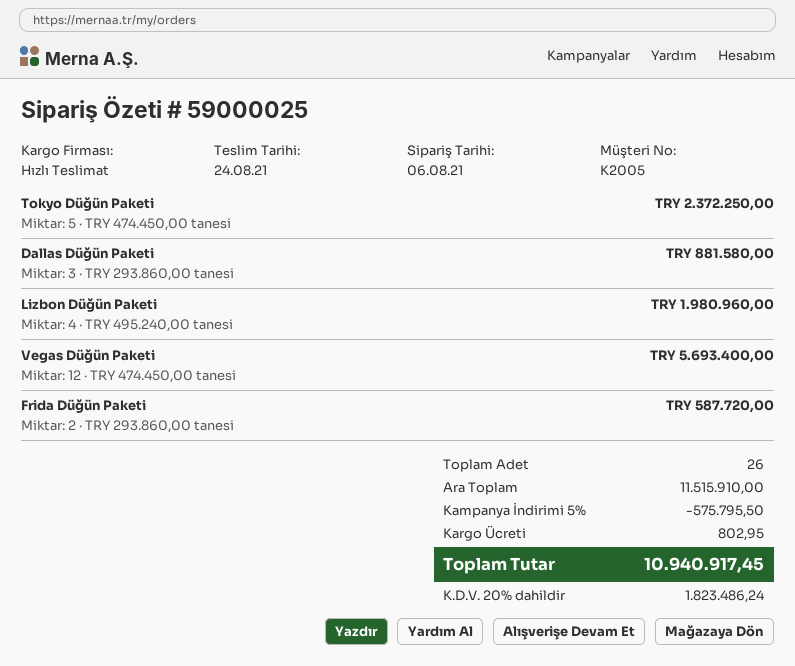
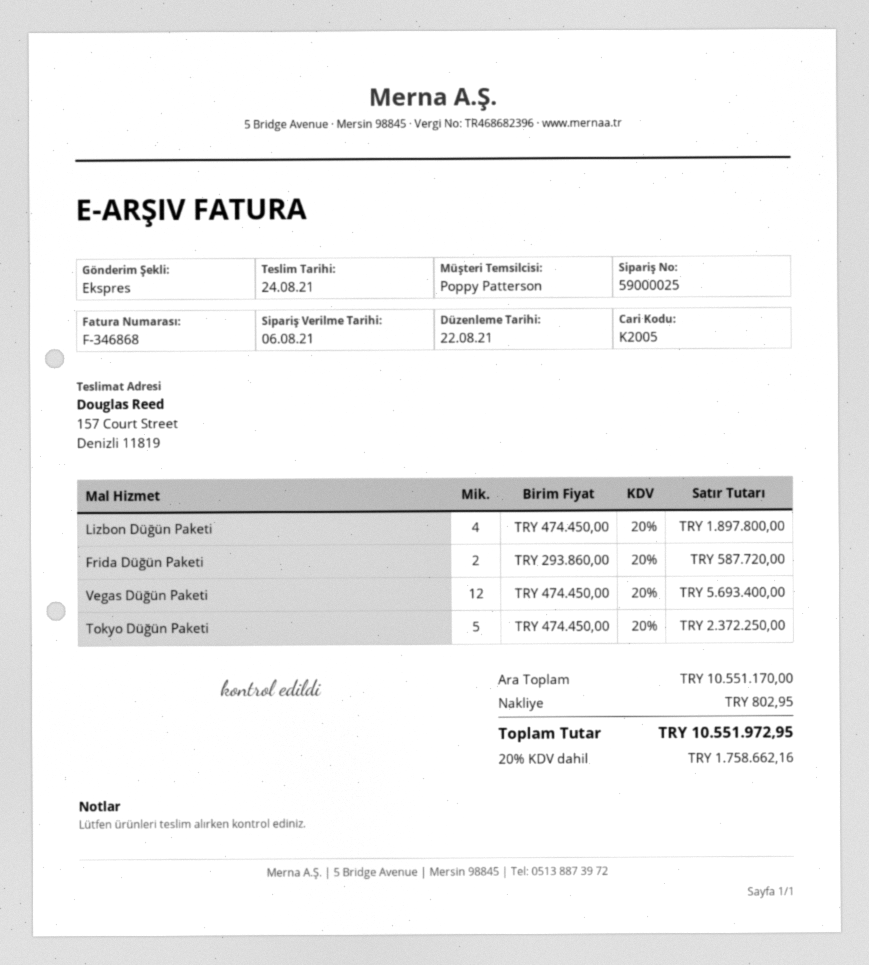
Dallas Düğün Paketi: 3 x 293860.00 = 881580.00 -> none
Lizbon Düğün Paketi: 4 x 495240.00 = 1980960.00 -> 4 x 474450.00 = 1897800.00
subtotal: 11515910.00 -> 10551170.00
discount: 5% = 575795.50 -> none
tax: 20% = 1823486.24 -> 20% = 1758662.16
total: 10940917.45 -> 10551972.95

